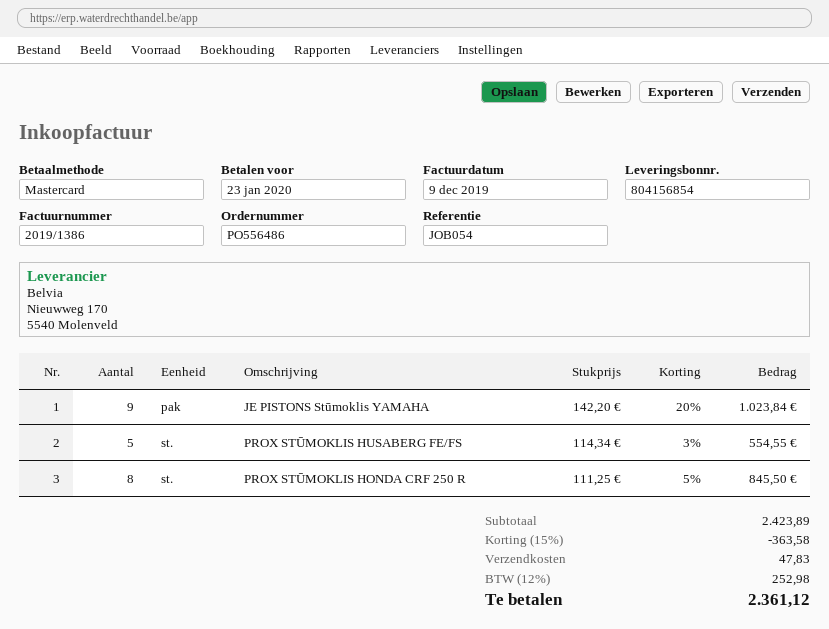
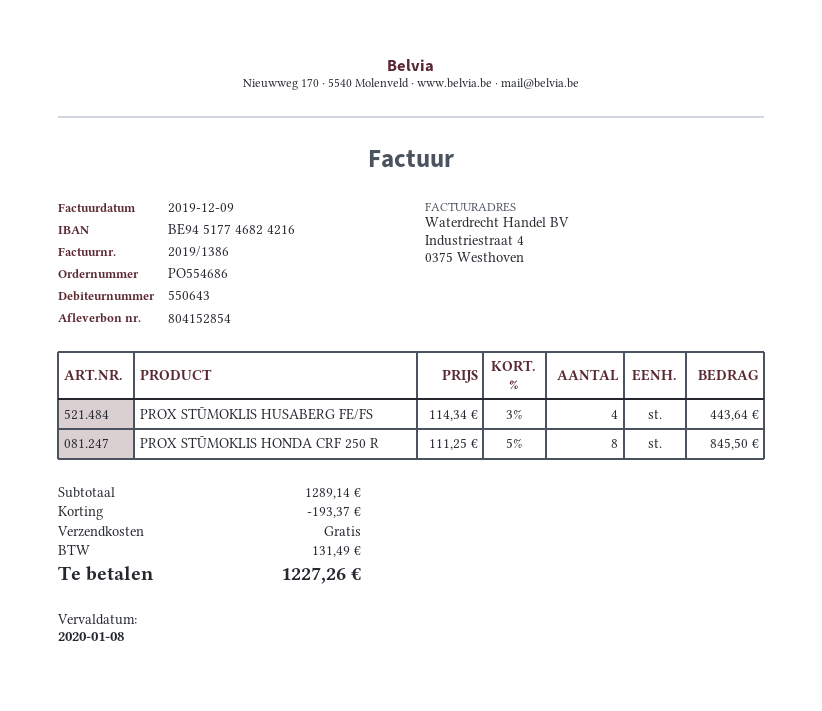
order number: PO556486 -> PO554686
delivery note number: 804156854 -> 804152854
due date: 2020-01-23 -> 2020-01-08
JE PISTONS Stūmoklis YAMAHA: 9 x 142.20 - 20% = 1023.84 -> none
PROX STŪMOKLIS HUSABERG FE/FS: 5 x 114.34 - 3% = 554.55 -> 4 x 114.34 - 3% = 443.64
subtotal: 2423.89 -> 1289.14
discount: 363.58 -> 193.37
shipping: 47.83 -> 0.00
tax: 252.98 -> 131.49
total: 2361.12 -> 1227.26

